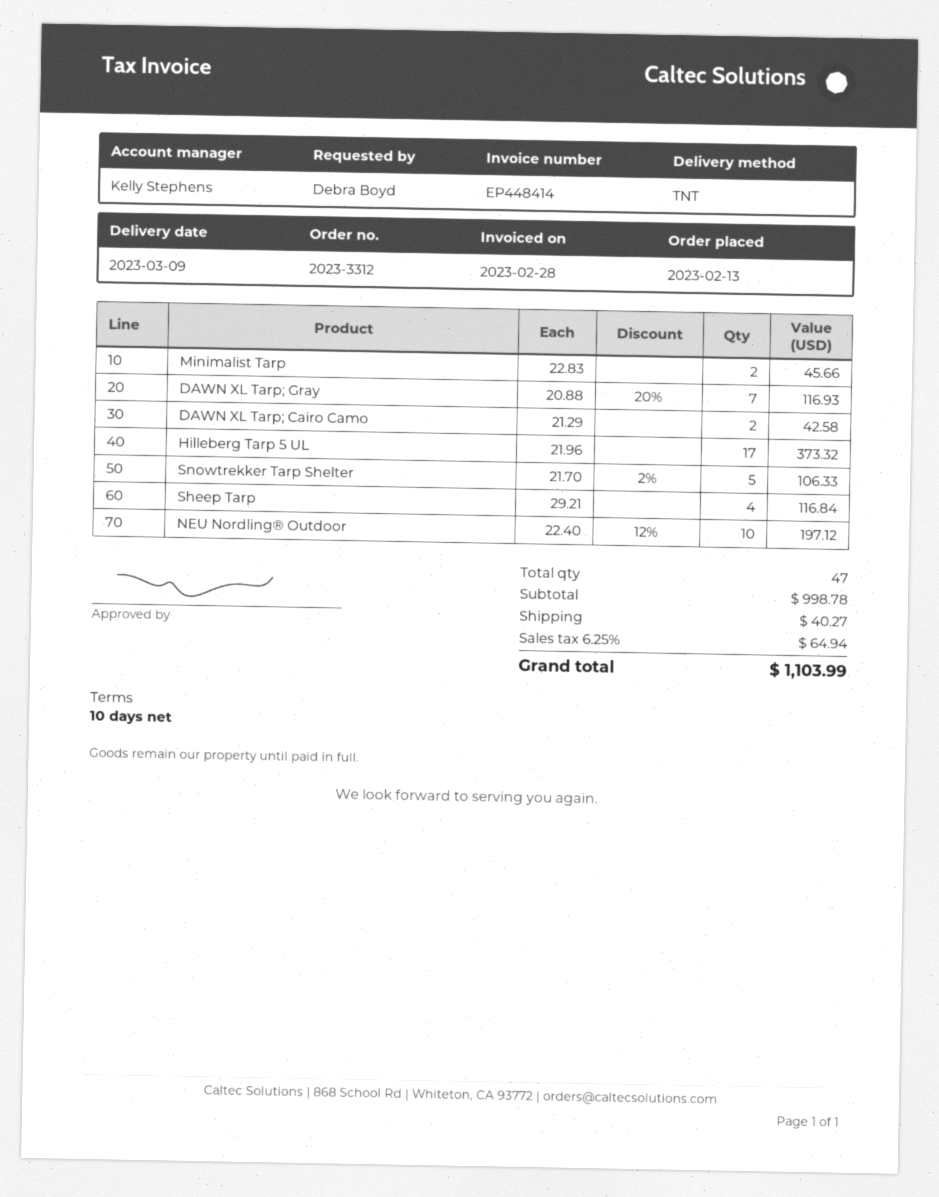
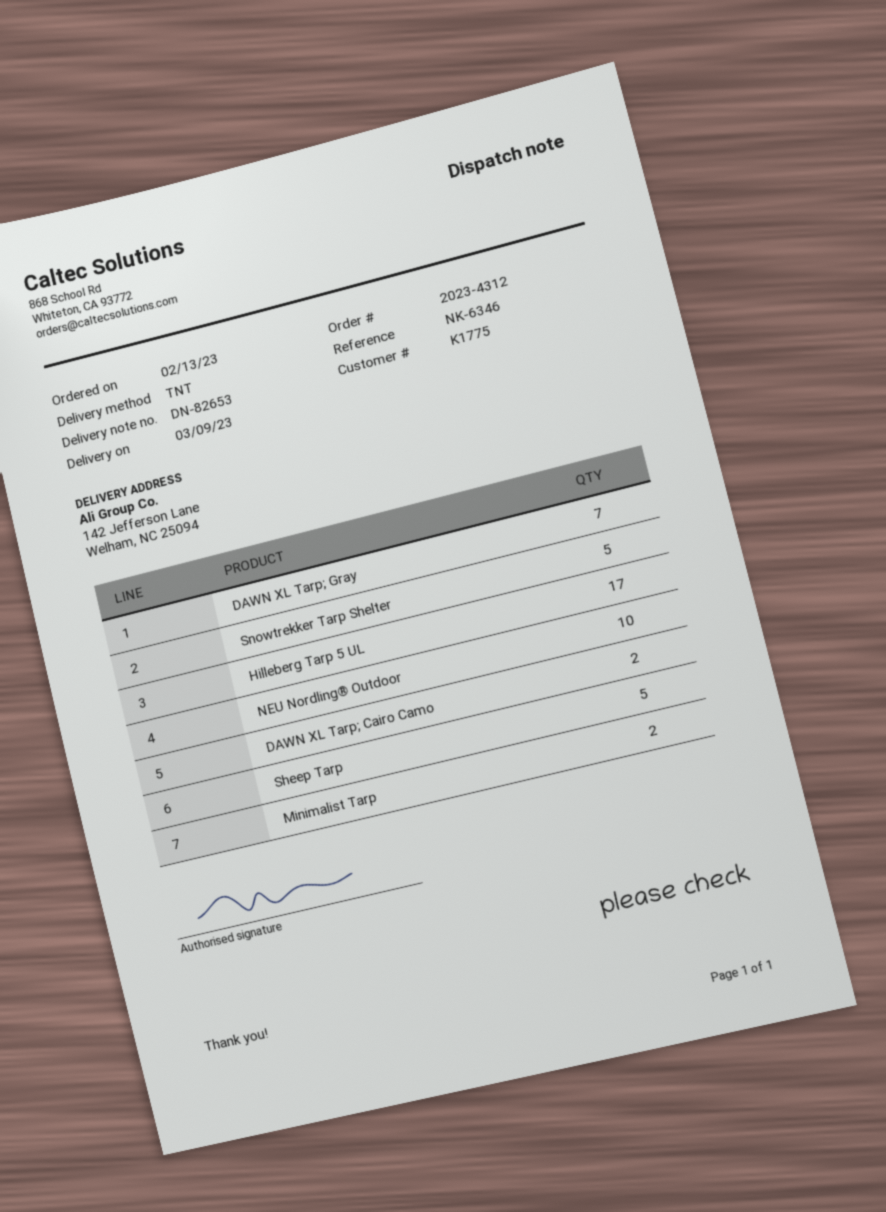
order number: 2023-3312 -> 2023-4312
Sheep Tarp: 4 -> 5

